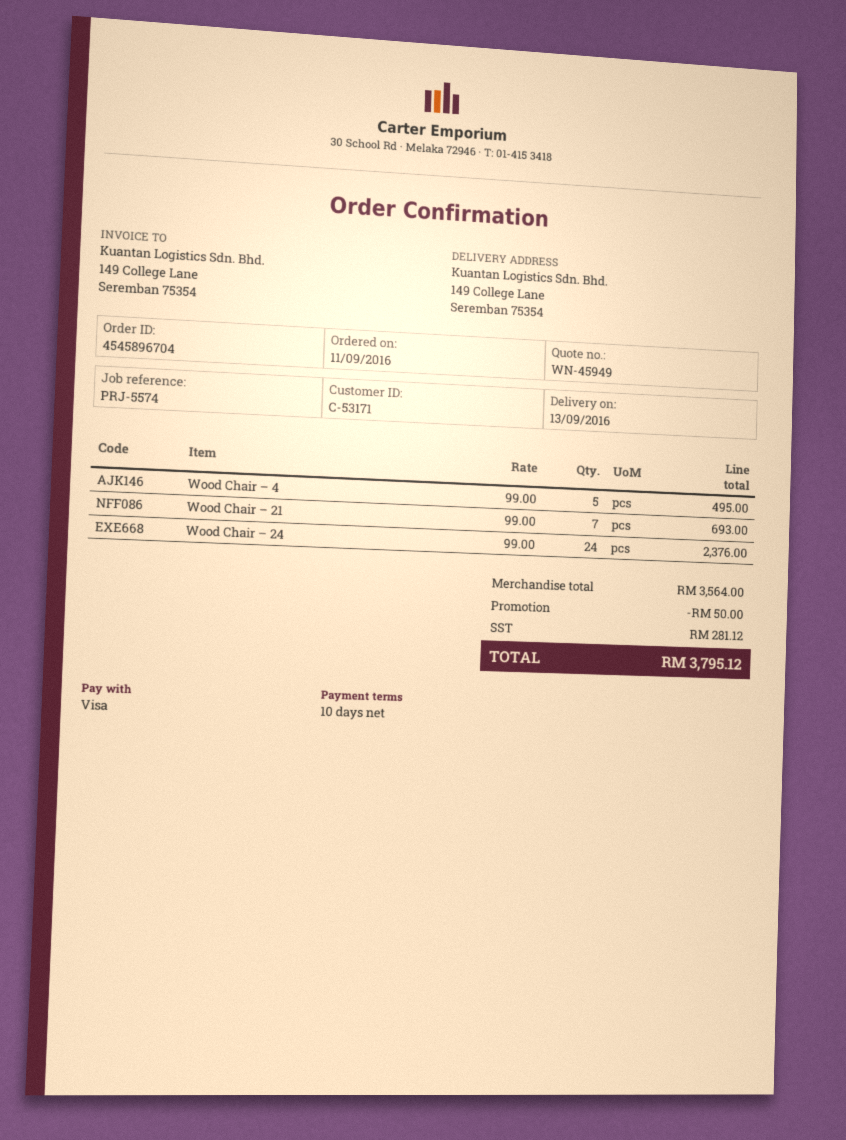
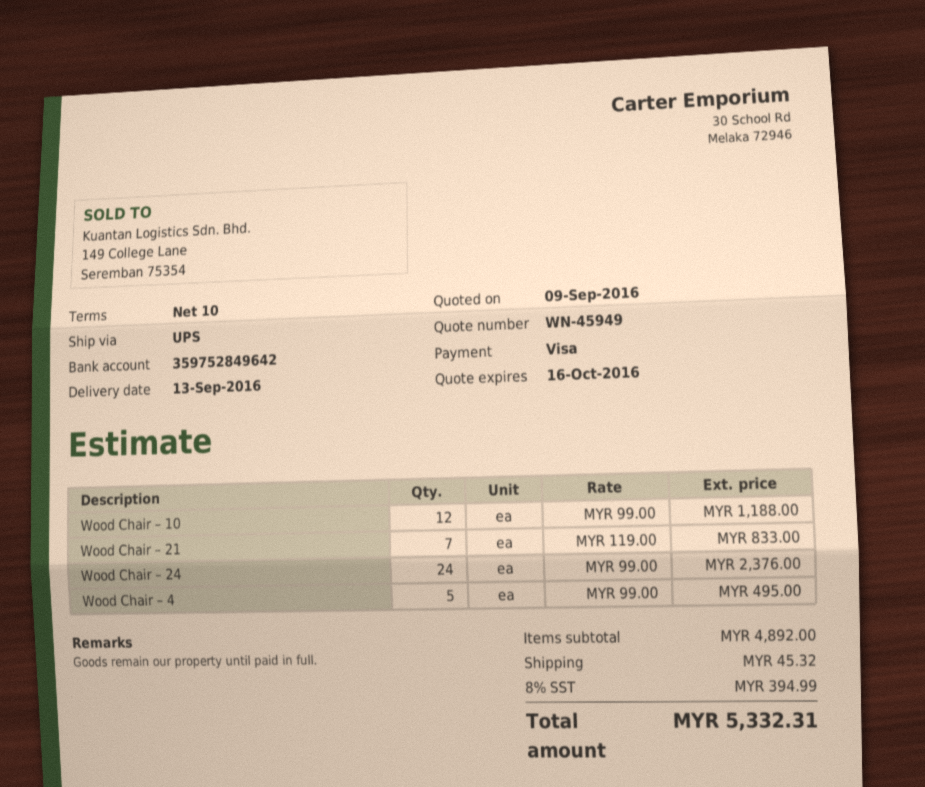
Wood Chair – 21: 7 x 99.00 = 693.00 -> 7 x 119.00 = 833.00
Wood Chair – 10: none -> 12 x 99.00 = 1188.00
subtotal: 3564.00 -> 4892.00
discount: 50.00 -> none
shipping: none -> 45.32
tax: 281.12 -> 394.99
total: 3795.12 -> 5332.31

